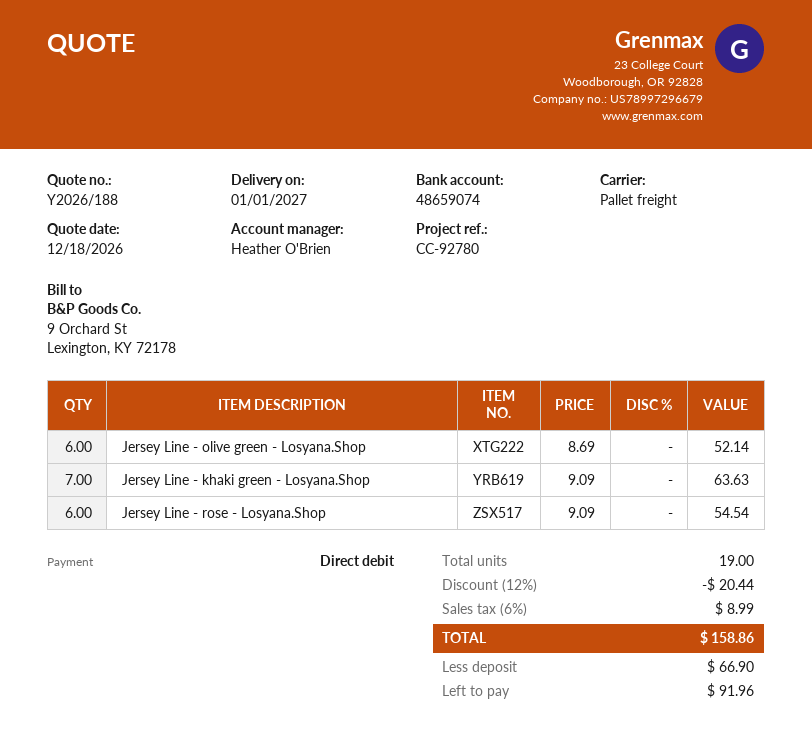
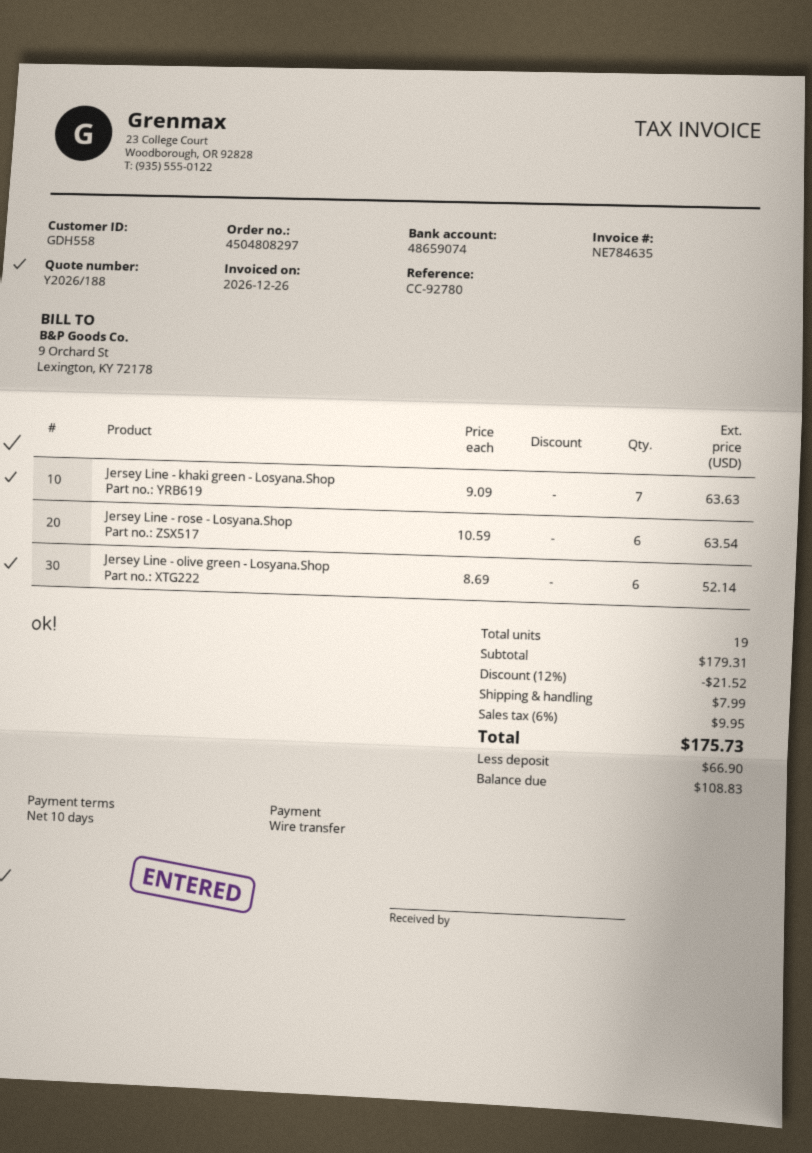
payment method: direct debit -> bank transfer
Jersey Line - rose - Losyana.Shop: 6 x 9.09 = 54.54 -> 6 x 10.59 = 63.54
discount: 12% = 20.44 -> 12% = 21.52
shipping: none -> 7.99
tax: 6% = 8.99 -> 6% = 9.95
total: 158.86 -> 175.73
balance: 91.96 -> 108.83

